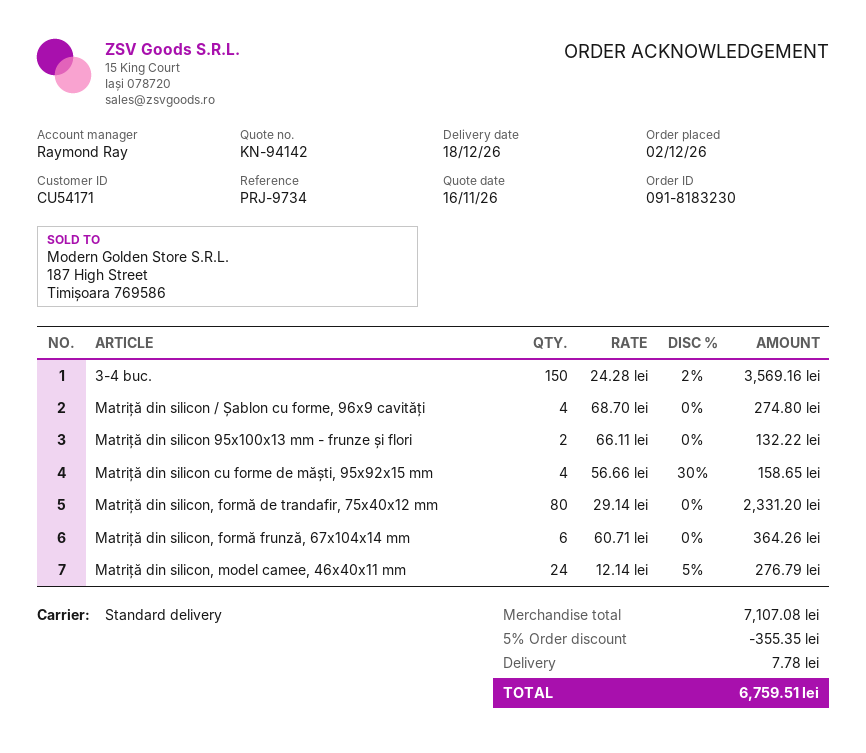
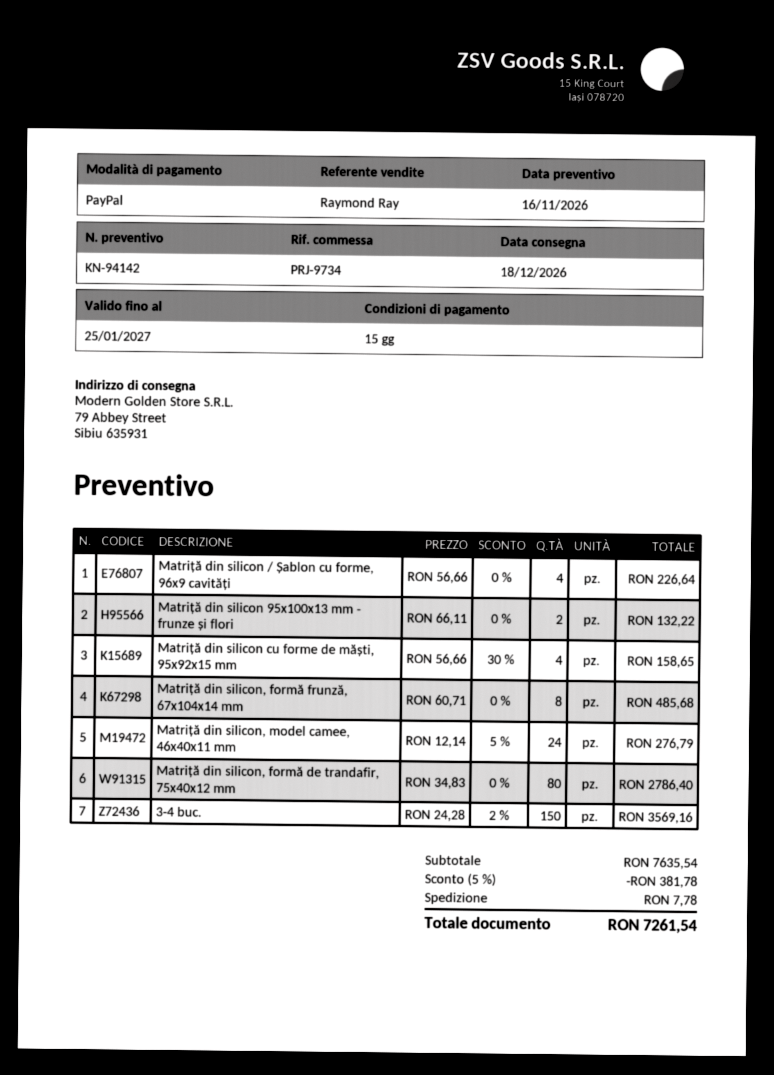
Matriță din silicon / Șablon cu forme, 96x9 cavități: 4 x 68.70 = 274.80 -> 4 x 56.66 = 226.64
Matriță din silicon, formă de trandafir, 75x40x12 mm: 80 x 29.14 = 2331.20 -> 80 x 34.83 = 2786.40
Matriță din silicon, formă frunză, 67x104x14 mm: 6 x 60.71 = 364.26 -> 8 x 60.71 = 485.68
subtotal: 7107.08 -> 7635.54
discount: 5% = 355.35 -> 5% = 381.78
total: 6759.51 -> 7261.54

